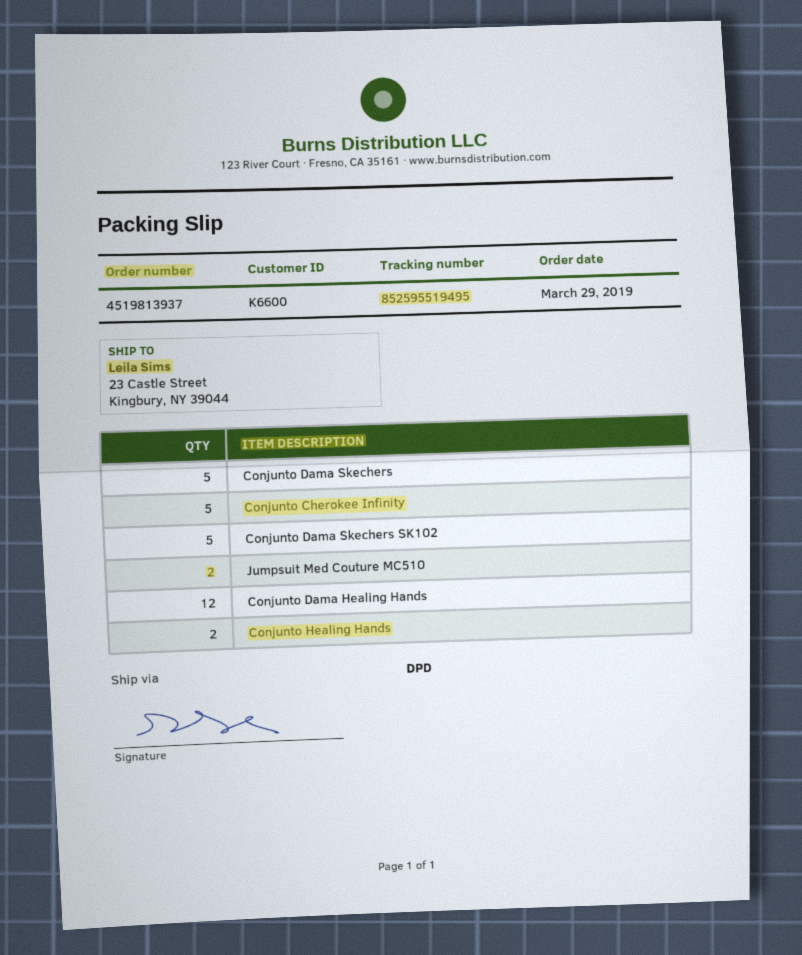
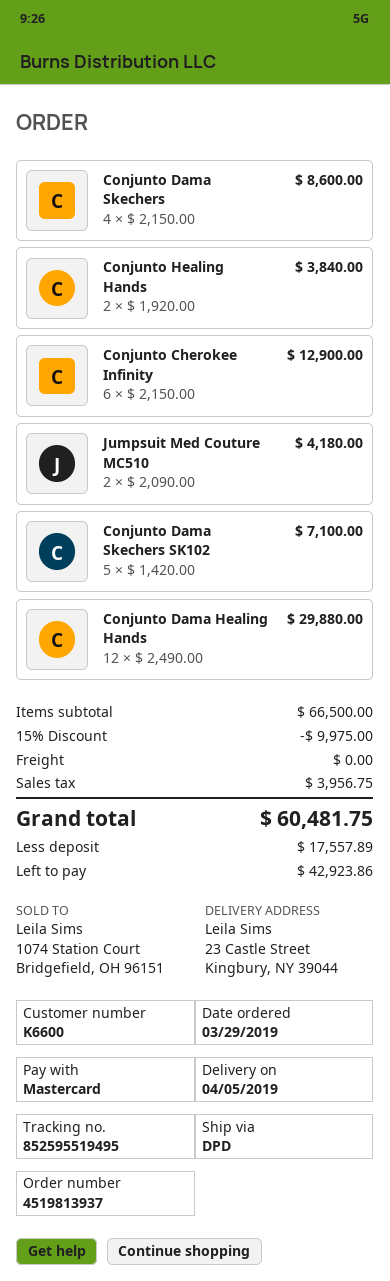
Conjunto Dama Skechers: 5 -> 4
Conjunto Cherokee Infinity: 5 -> 6

